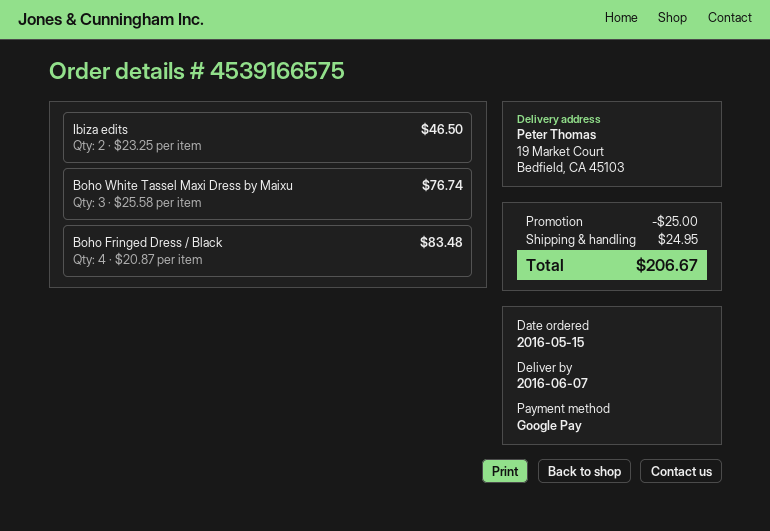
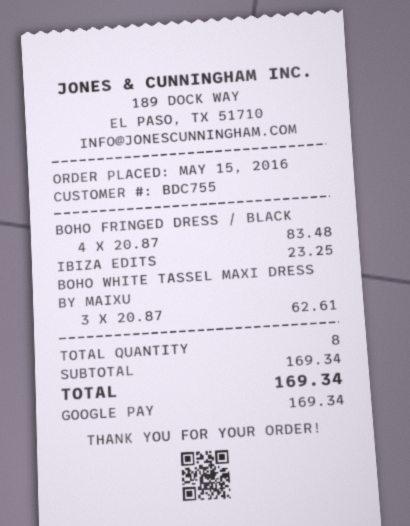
Ibiza edits: 2 x 23.25 = 46.50 -> 1 x 23.25 = 23.25
Boho White Tassel Maxi Dress by Maixu: 3 x 25.58 = 76.74 -> 3 x 20.87 = 62.61
discount: 25.00 -> none
shipping: 24.95 -> none
total: 206.67 -> 169.34

